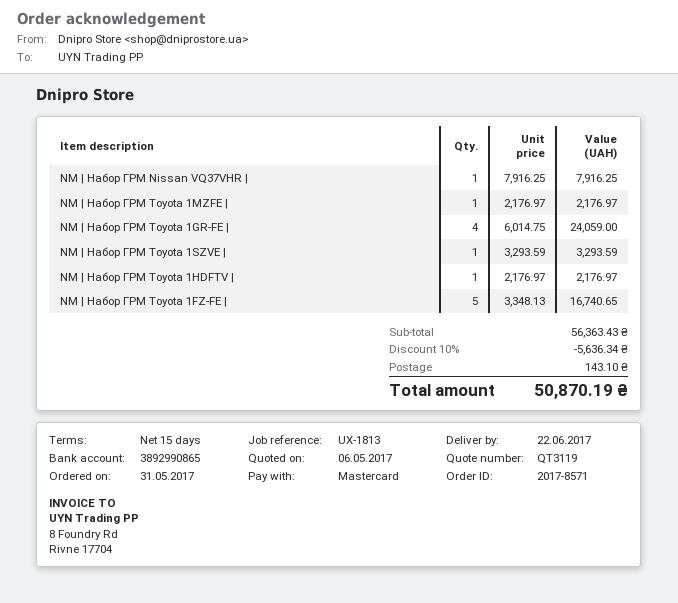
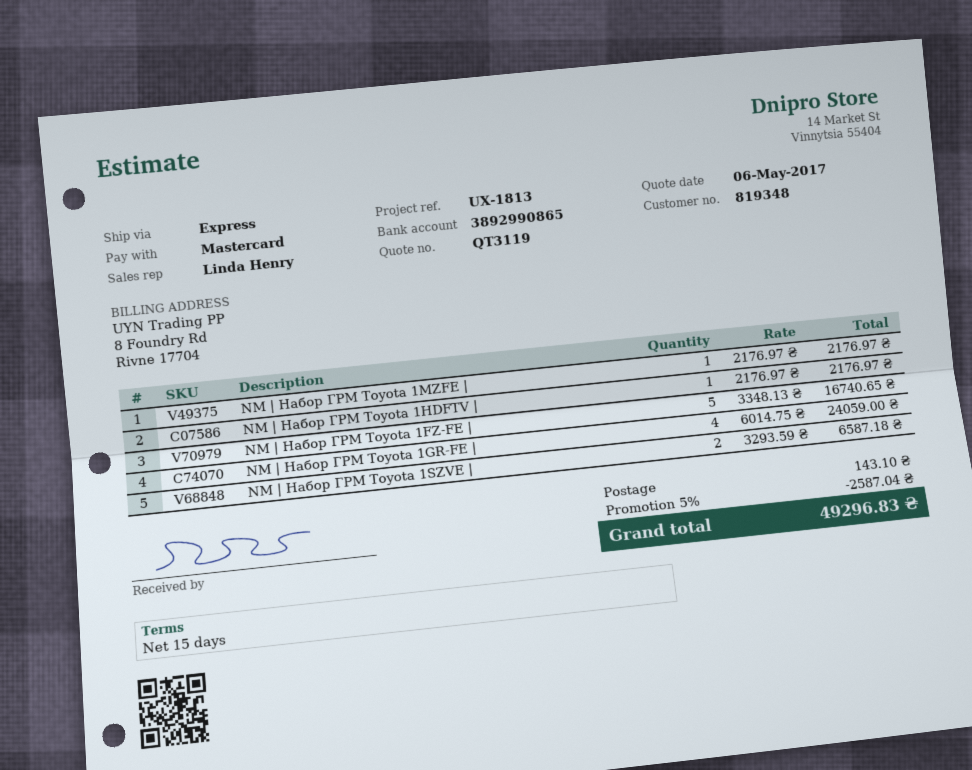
NM | Набор ГРМ Nissan VQ37VHR |: 1 x 7916.25 = 7916.25 -> none
NM | Набор ГРМ Toyota 1SZVE |: 1 x 3293.59 = 3293.59 -> 2 x 3293.59 = 6587.18
discount: 10% = 5636.34 -> 5% = 2587.04
total: 50870.19 -> 49296.83

